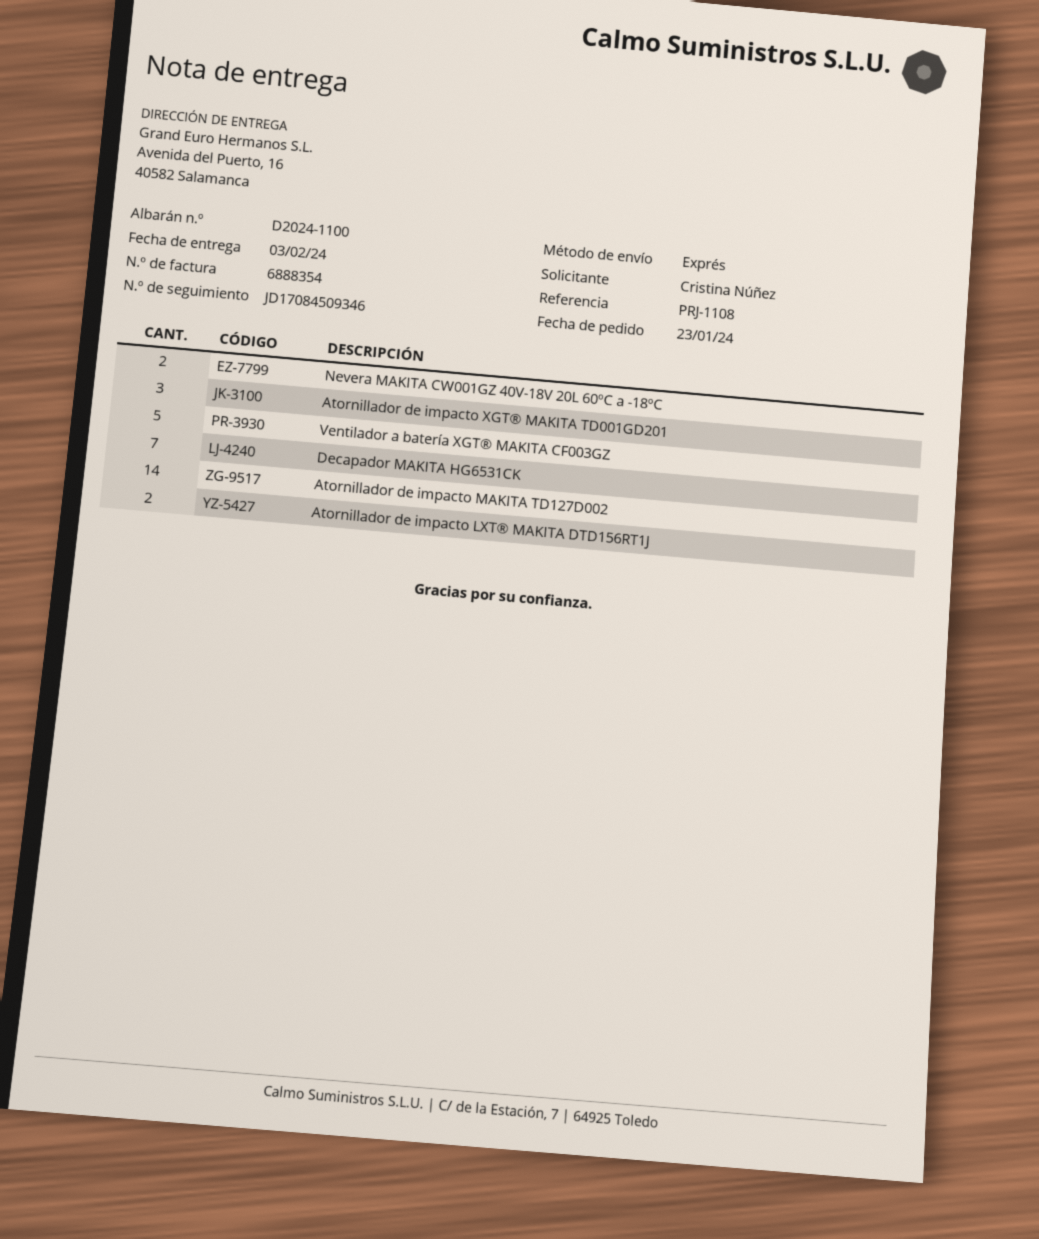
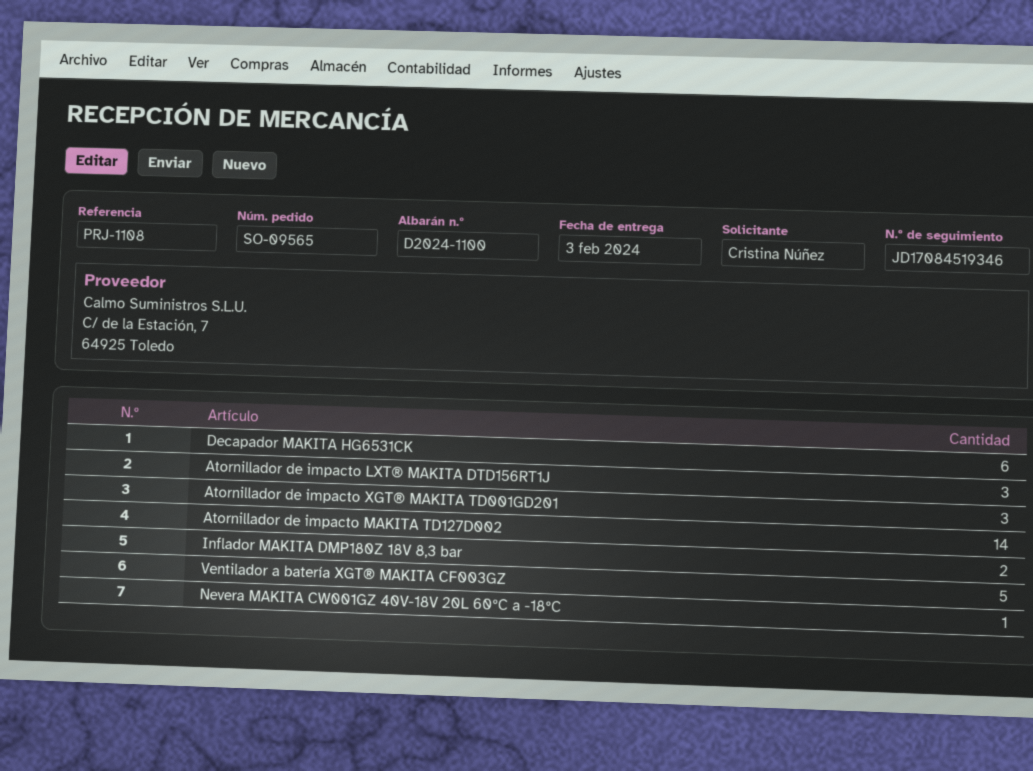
tracking number: JD17084509346 -> JD17084519346
Nevera MAKITA CW001GZ 40V-18V 20L 60ºC a -18ºC: 2 -> 1
Decapador MAKITA HG6531CK: 7 -> 6
Atornillador de impacto LXT® MAKITA DTD156RT1J: 2 -> 3
Inflador MAKITA DMP180Z 18V 8,3 bar: none -> 2

